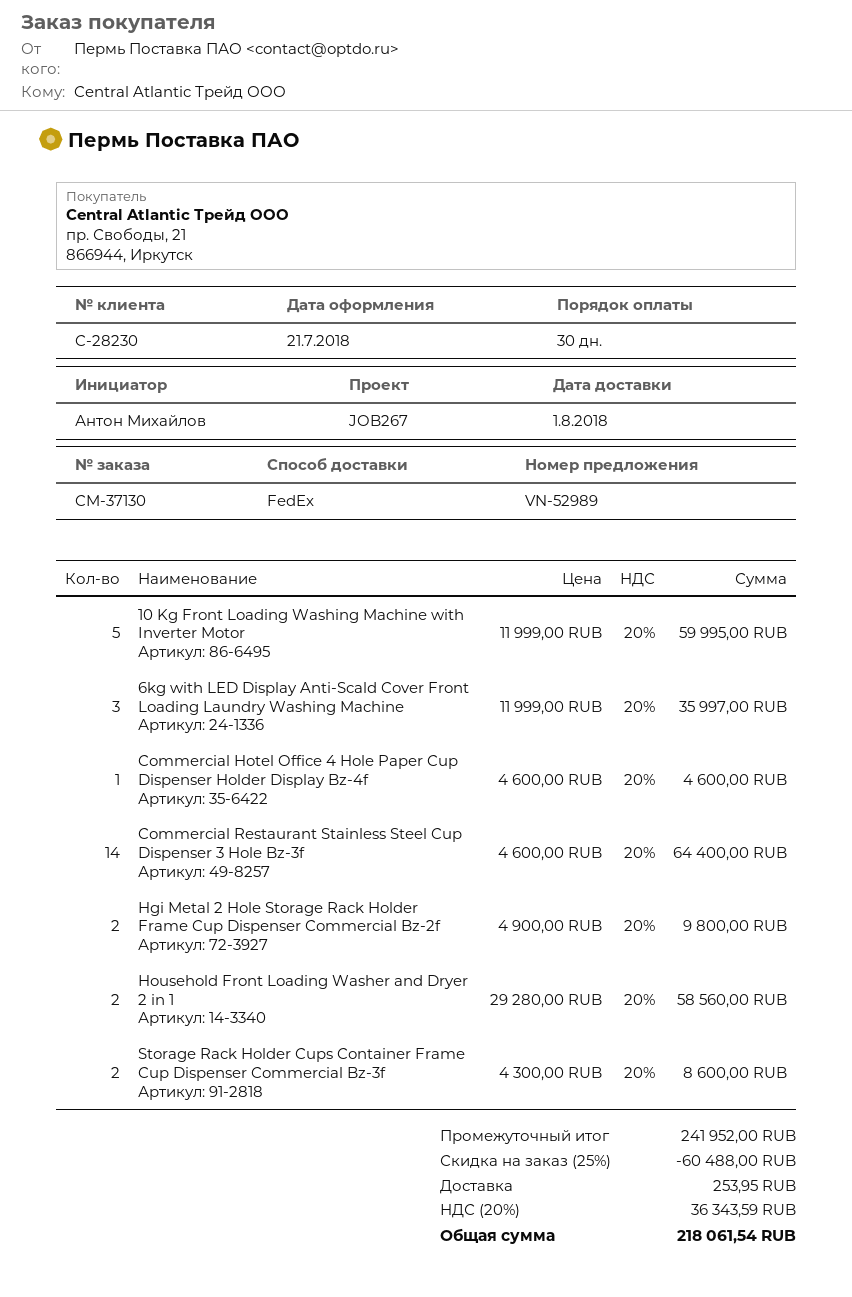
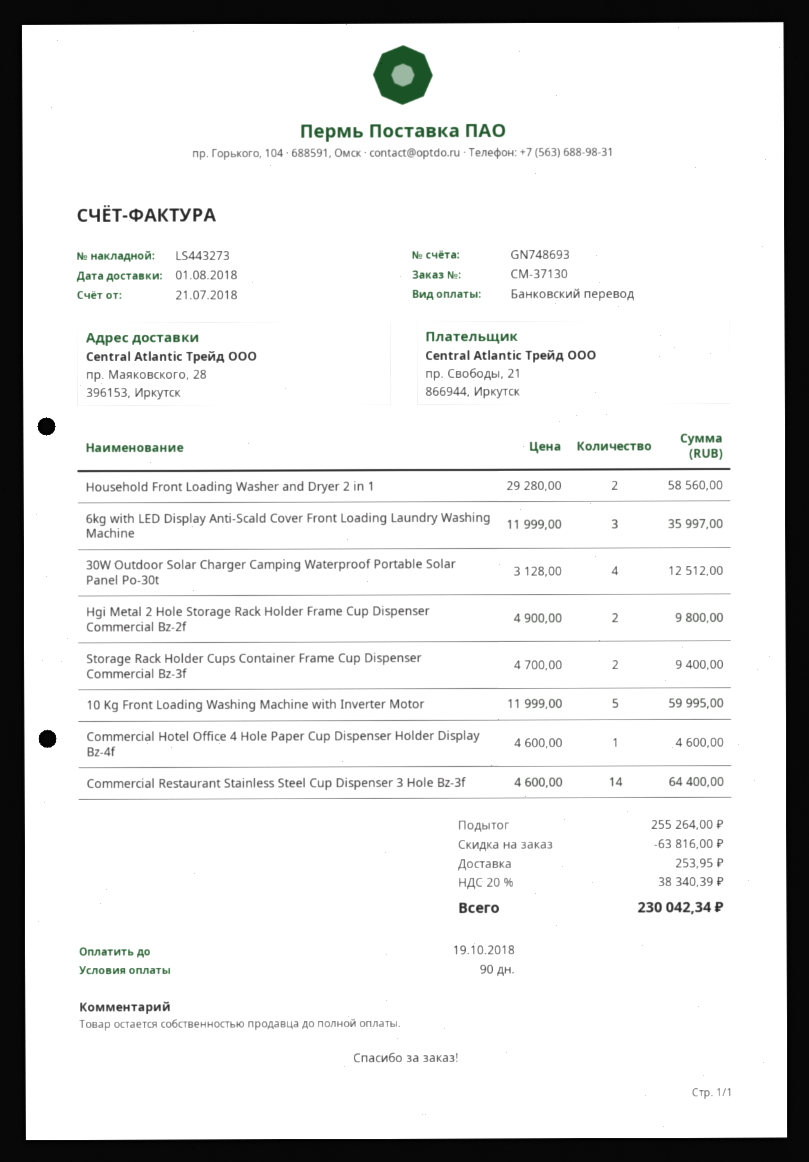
payment terms: 30 days -> 90 days
Storage Rack Holder Cups Container Frame Cup Dispenser Commercial Bz-3f: 2 x 4300.00 = 8600.00 -> 2 x 4700.00 = 9400.00
30W Outdoor Solar Charger Camping Waterproof Portable Solar Panel Po-30t: none -> 4 x 3128.00 = 12512.00
subtotal: 241952.00 -> 255264.00
discount: 60488.00 -> 63816.00
tax: 20% = 36343.59 -> 20% = 38340.39
total: 218061.54 -> 230042.34

